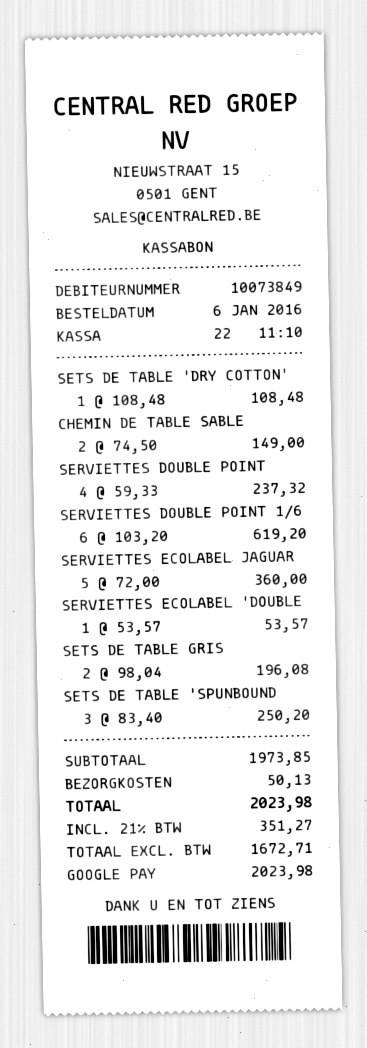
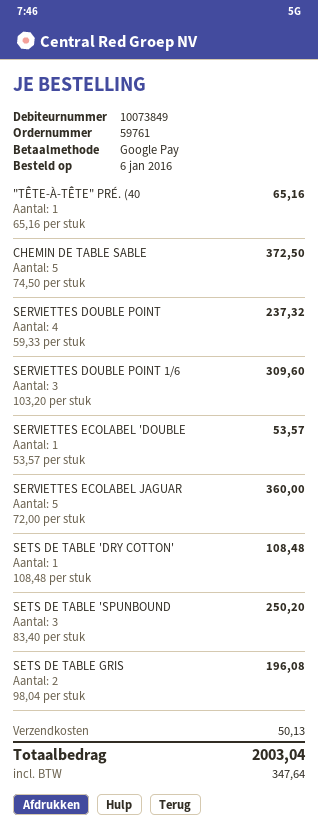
CHEMIN DE TABLE SABLE: 2 x 74.50 = 149.00 -> 5 x 74.50 = 372.50
SERVIETTES DOUBLE POINT 1/6: 6 x 103.20 = 619.20 -> 3 x 103.20 = 309.60
"TÊTE-À-TÊTE" PRÉ. (40: none -> 1 x 65.16 = 65.16
tax: 351.27 -> 347.64
total: 2023.98 -> 2003.04

